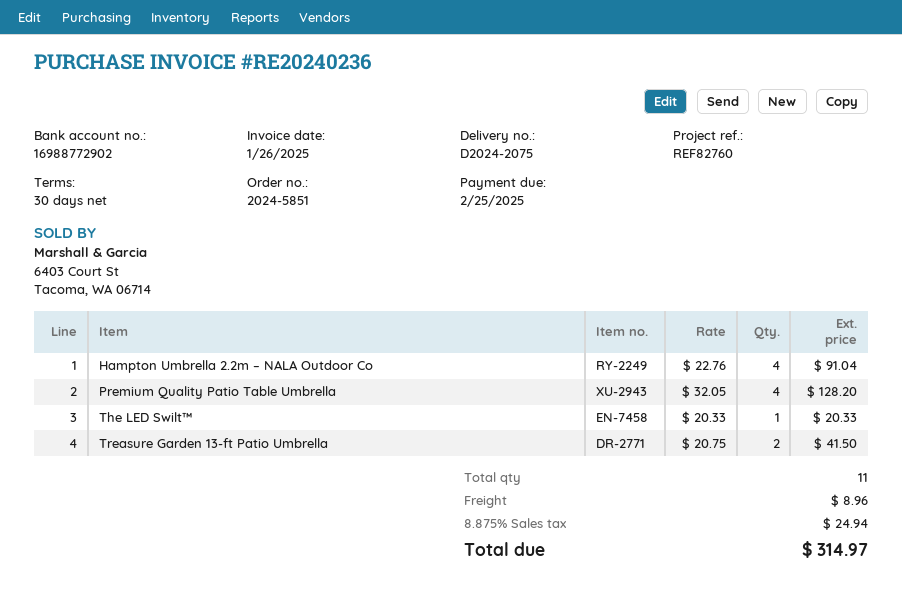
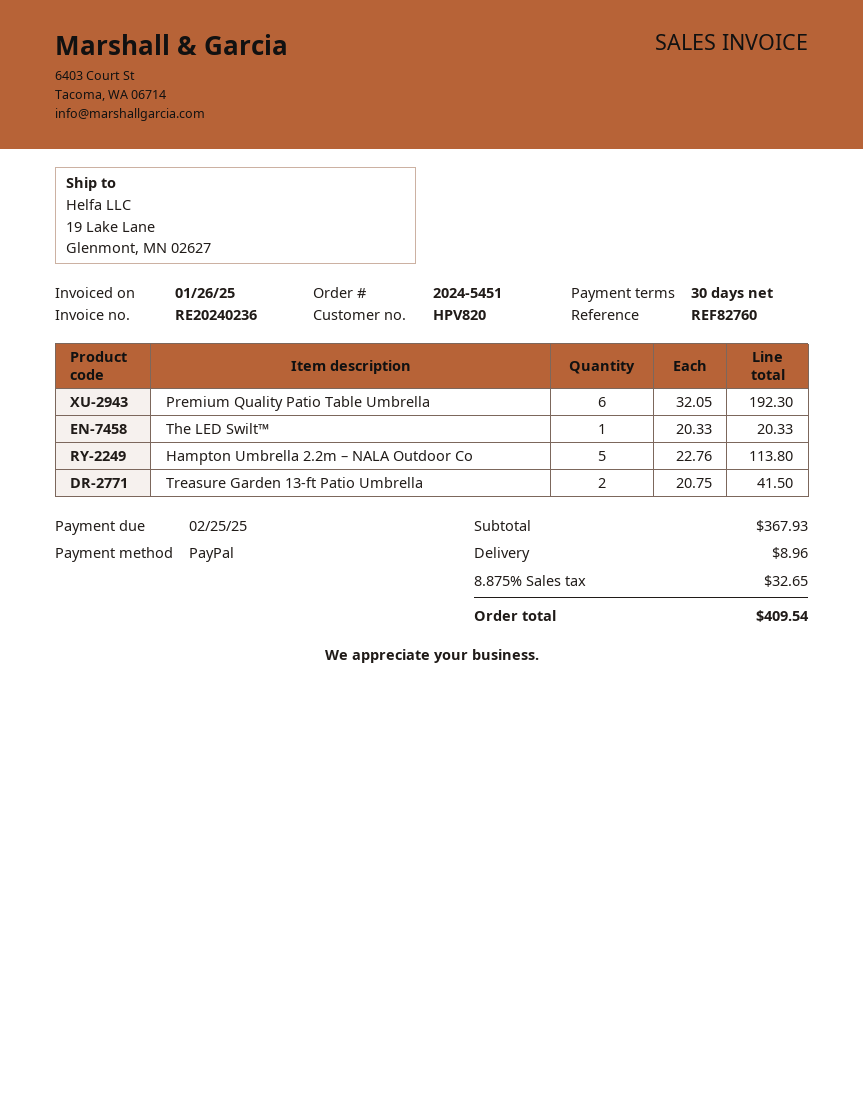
order number: 2024-5851 -> 2024-5451
Hampton Umbrella 2.2m – NALA Outdoor Co: 4 x 22.76 = 91.04 -> 5 x 22.76 = 113.80
Premium Quality Patio Table Umbrella: 4 x 32.05 = 128.20 -> 6 x 32.05 = 192.30
tax: 8.875% = 24.94 -> 8.875% = 32.65
total: 314.97 -> 409.54

